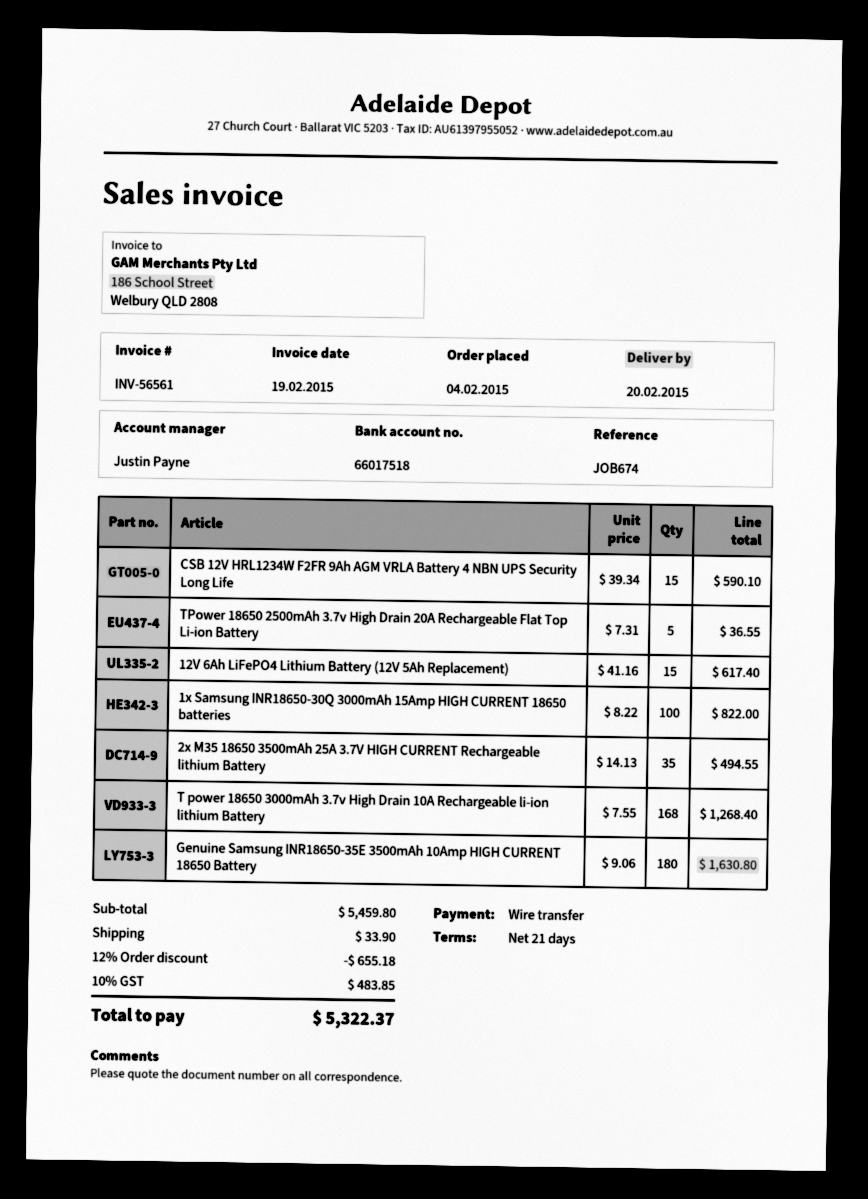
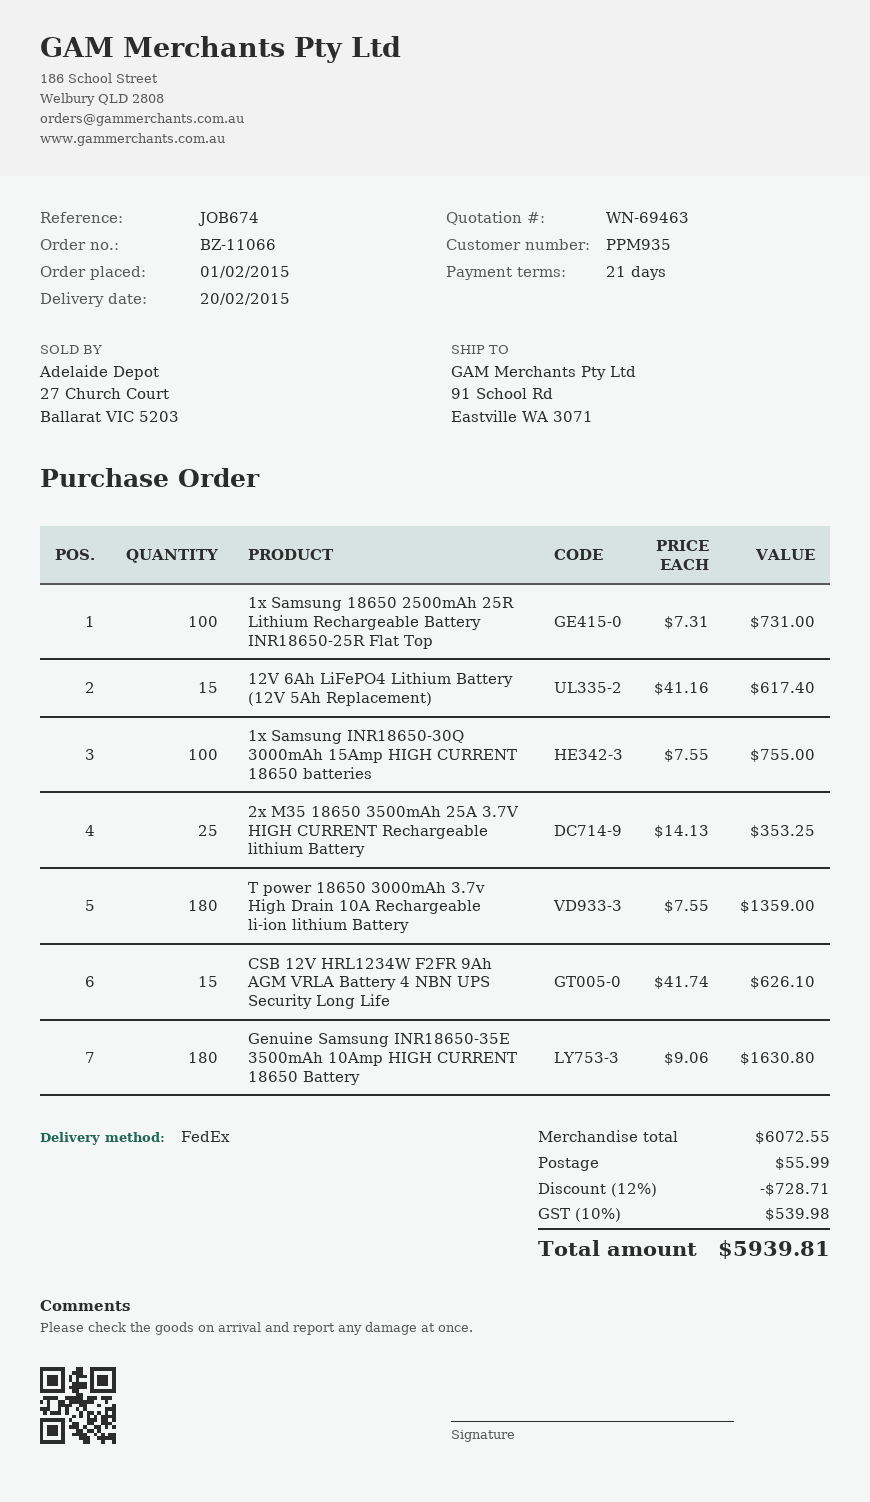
order date: 2015-02-04 -> 2015-02-01
CSB 12V HRL1234W F2FR 9Ah AGM VRLA Battery 4 NBN UPS Security Long Life: 15 x 39.34 = 590.10 -> 15 x 41.74 = 626.10
TPower 18650 2500mAh 3.7v High Drain 20A Rechargeable Flat Top Li-ion Battery: 5 x 7.31 = 36.55 -> none
1x Samsung INR18650-30Q 3000mAh 15Amp HIGH CURRENT 18650 batteries: 100 x 8.22 = 822.00 -> 100 x 7.55 = 755.00
2x M35 18650 3500mAh 25A 3.7V HIGH CURRENT Rechargeable lithium Battery: 35 x 14.13 = 494.55 -> 25 x 14.13 = 353.25
T power 18650 3000mAh 3.7v High Drain 10A Rechargeable li-ion lithium Battery: 168 x 7.55 = 1268.40 -> 180 x 7.55 = 1359.00
1x Samsung 18650 2500mAh 25R Lithium Rechargeable Battery INR18650-25R Flat Top: none -> 100 x 7.31 = 731.00
subtotal: 5459.80 -> 6072.55
discount: 12% = 655.18 -> 12% = 728.71
shipping: 33.90 -> 55.99
tax: 10% = 483.85 -> 10% = 539.98
total: 5322.37 -> 5939.81

